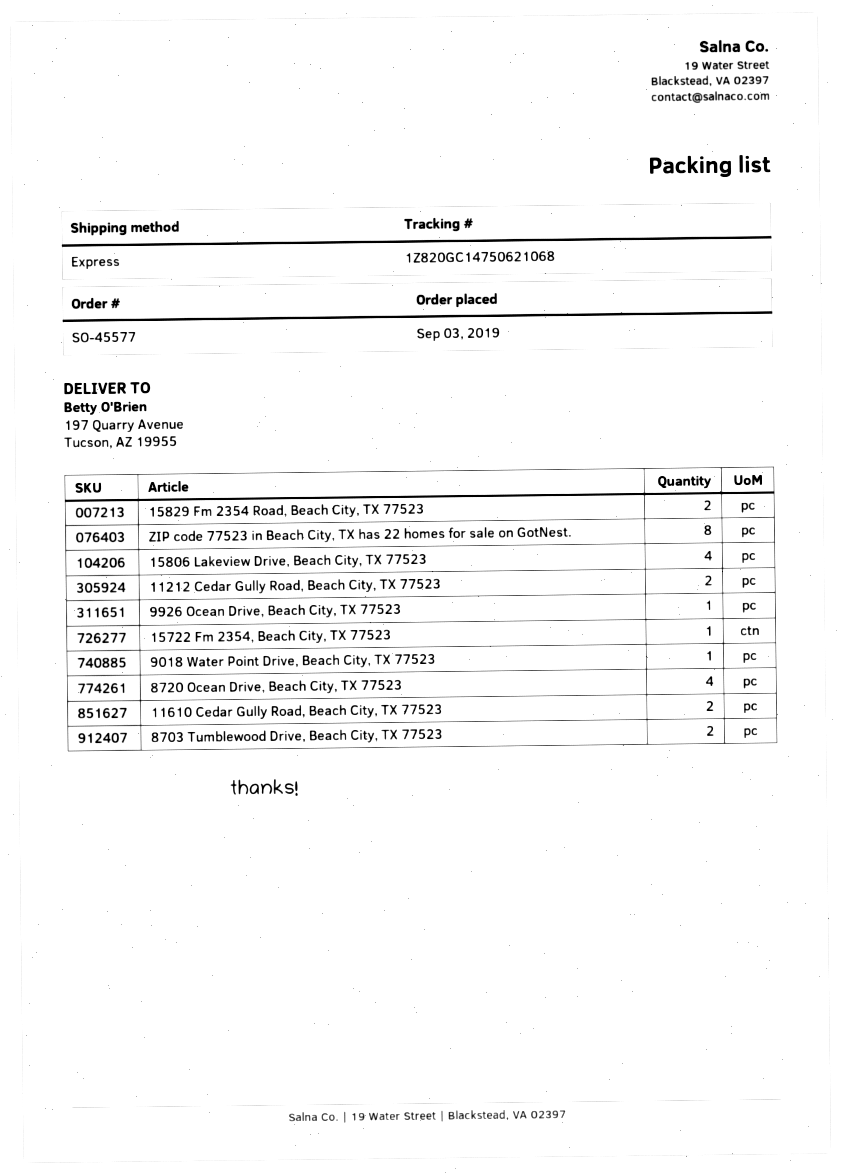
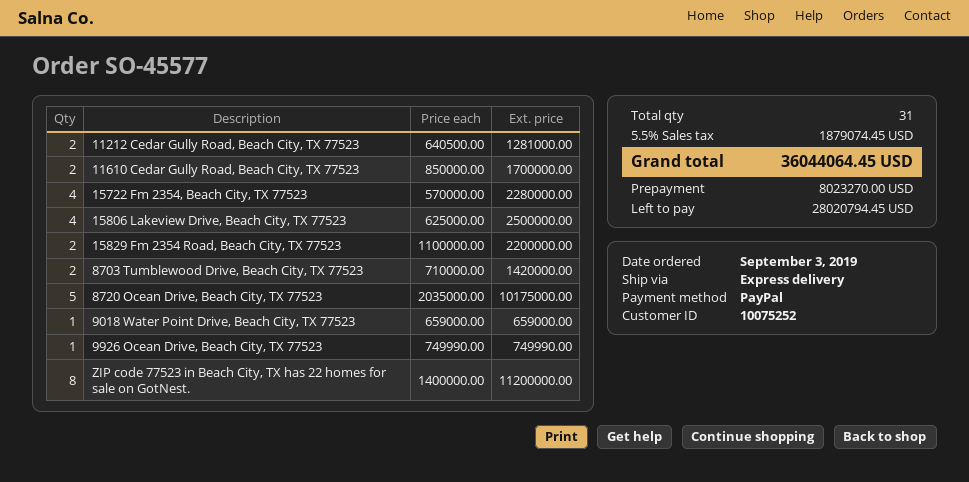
15722 Fm 2354, Beach City, TX 77523: 1 -> 4
8720 Ocean Drive, Beach City, TX 77523: 4 -> 5

